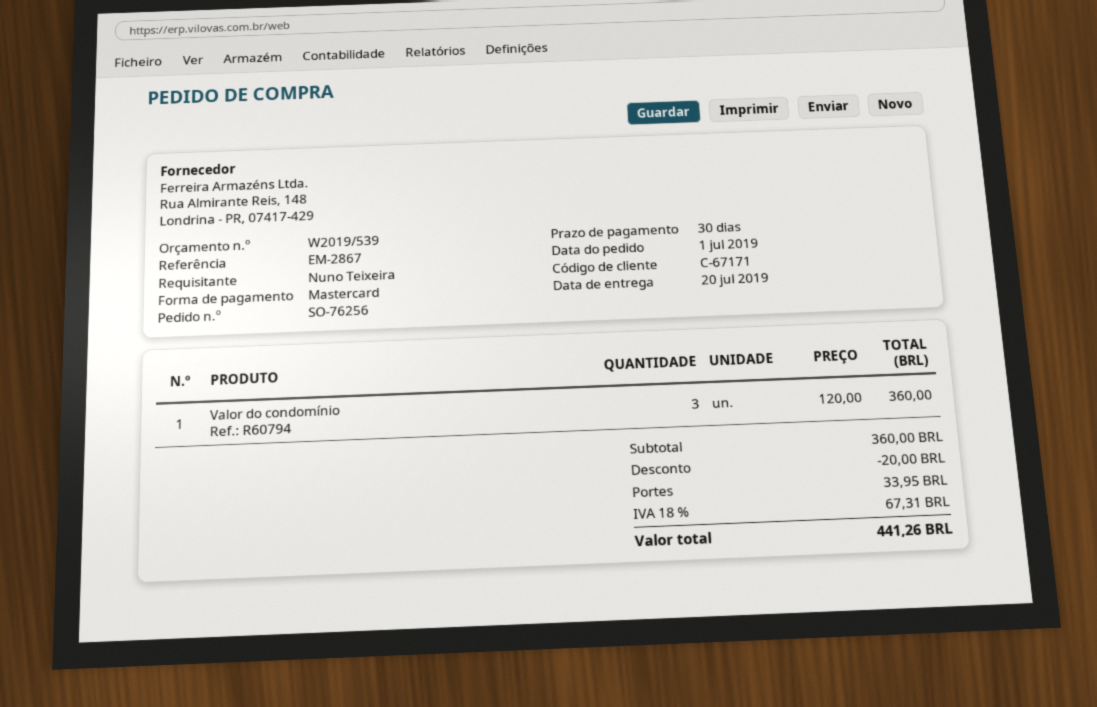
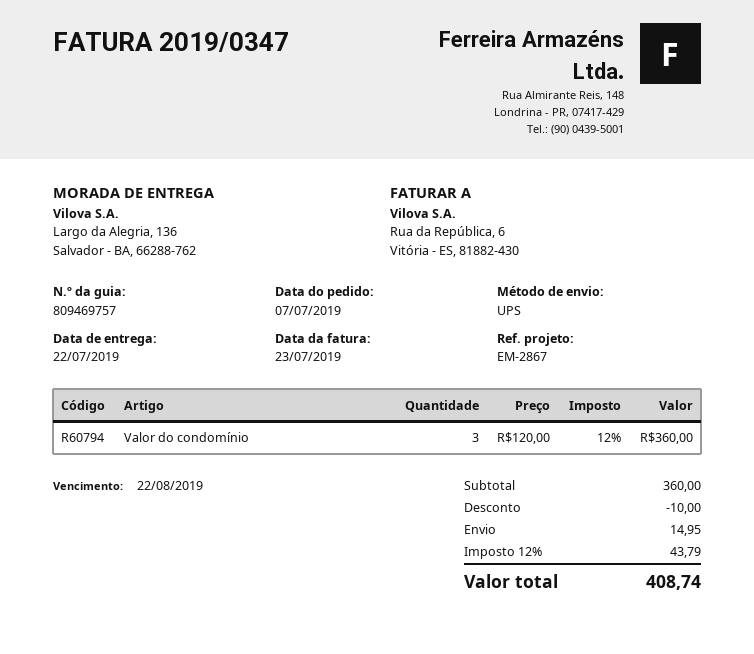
order date: 2019-07-01 -> 2019-07-07
delivery date: 2019-07-20 -> 2019-07-22
discount: 20.00 -> 10.00
shipping: 33.95 -> 14.95
tax: 18% = 67.31 -> 12% = 43.79
total: 441.26 -> 408.74

